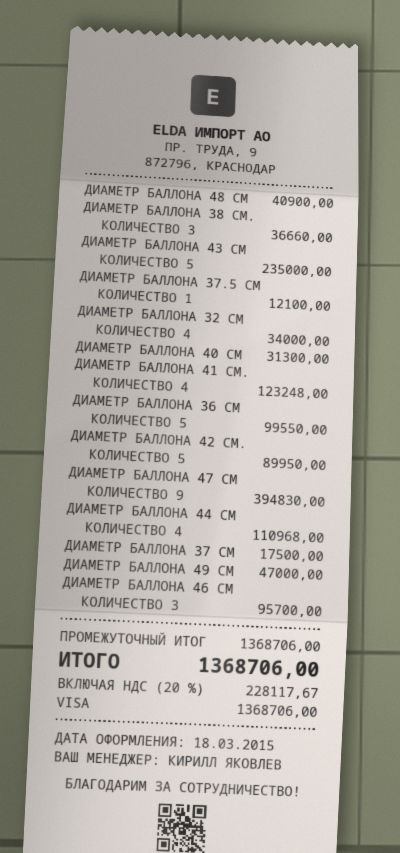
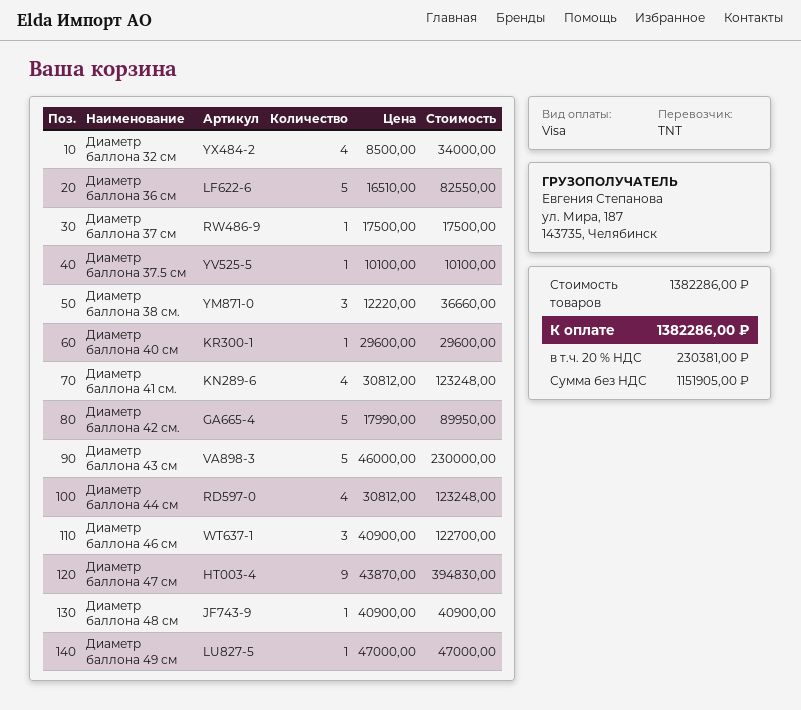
ДИАМЕТР БАЛЛОНА 43 СМ: 5 for 235000.00 -> 5 for 230000.00
ДИАМЕТР БАЛЛОНА 37.5 СМ: 1 for 12100.00 -> 1 for 10100.00
ДИАМЕТР БАЛЛОНА 40 СМ: 1 for 31300.00 -> 1 for 29600.00
ДИАМЕТР БАЛЛОНА 36 СМ: 5 for 99550.00 -> 5 for 82550.00
ДИАМЕТР БАЛЛОНА 44 СМ: 4 for 110968.00 -> 4 for 123248.00
ДИАМЕТР БАЛЛОНА 46 СМ: 3 for 95700.00 -> 3 for 122700.00
subtotal: 1368706.00 -> 1382286.00
tax: 20% = 228117.67 -> 20% = 230381.00
total: 1368706.00 -> 1382286.00

